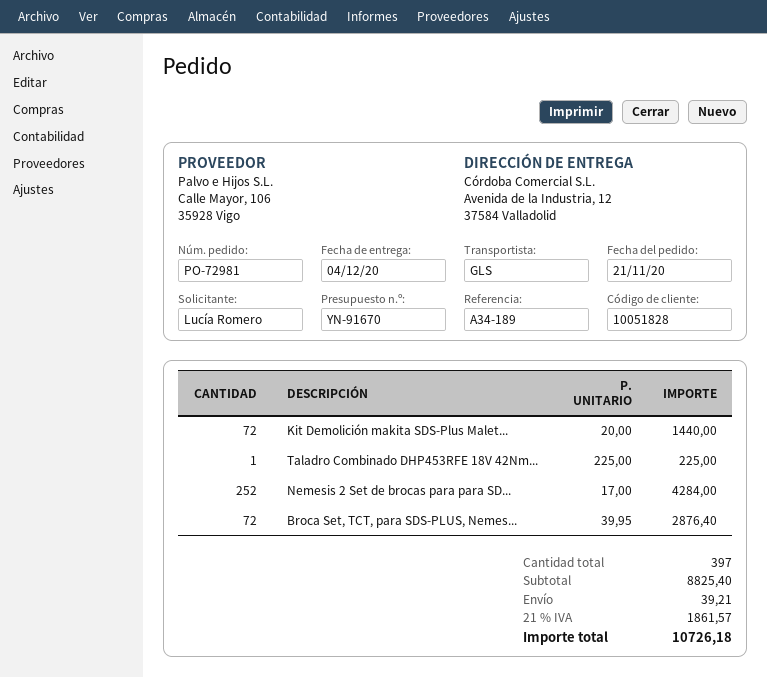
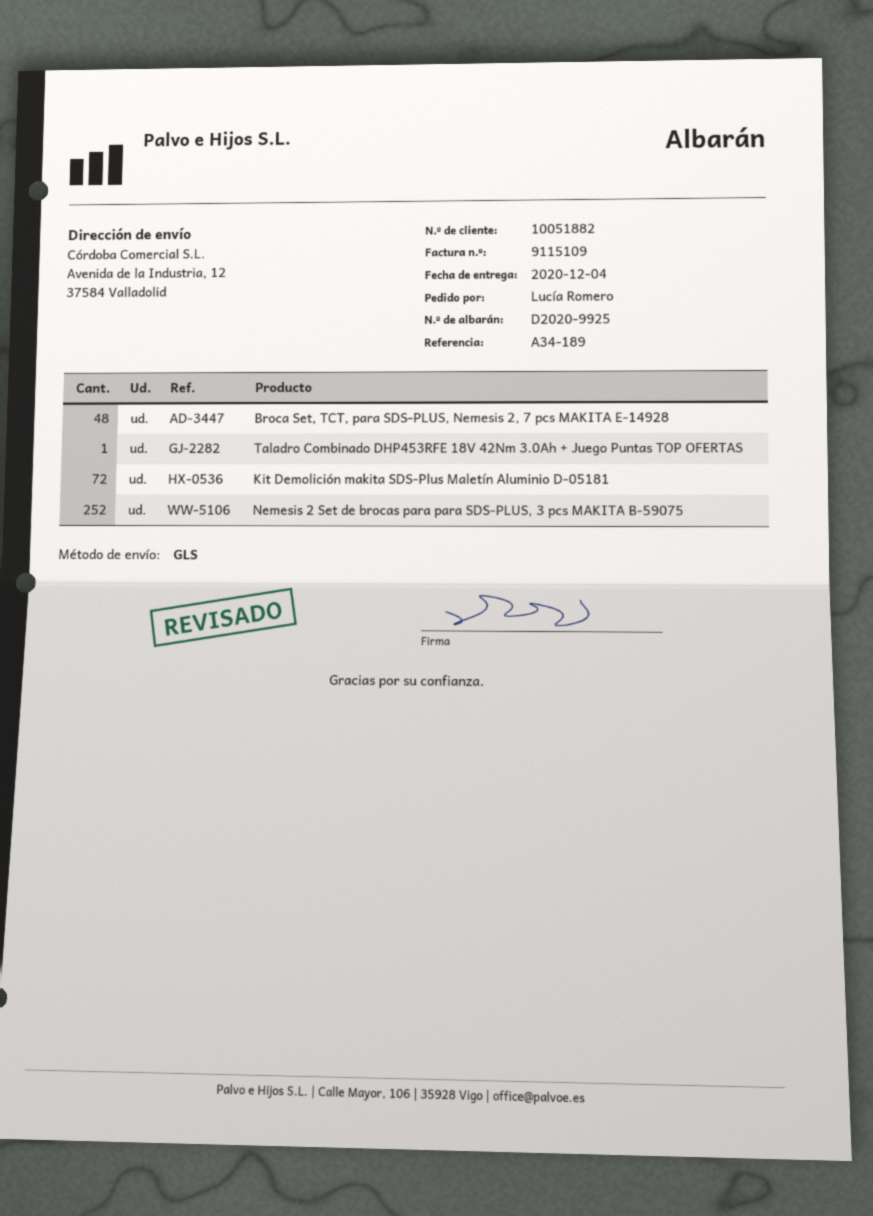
customer number: 10051828 -> 10051882
Broca Set, TCT, para SDS-PLUS, Nemes...: 72 -> 48

